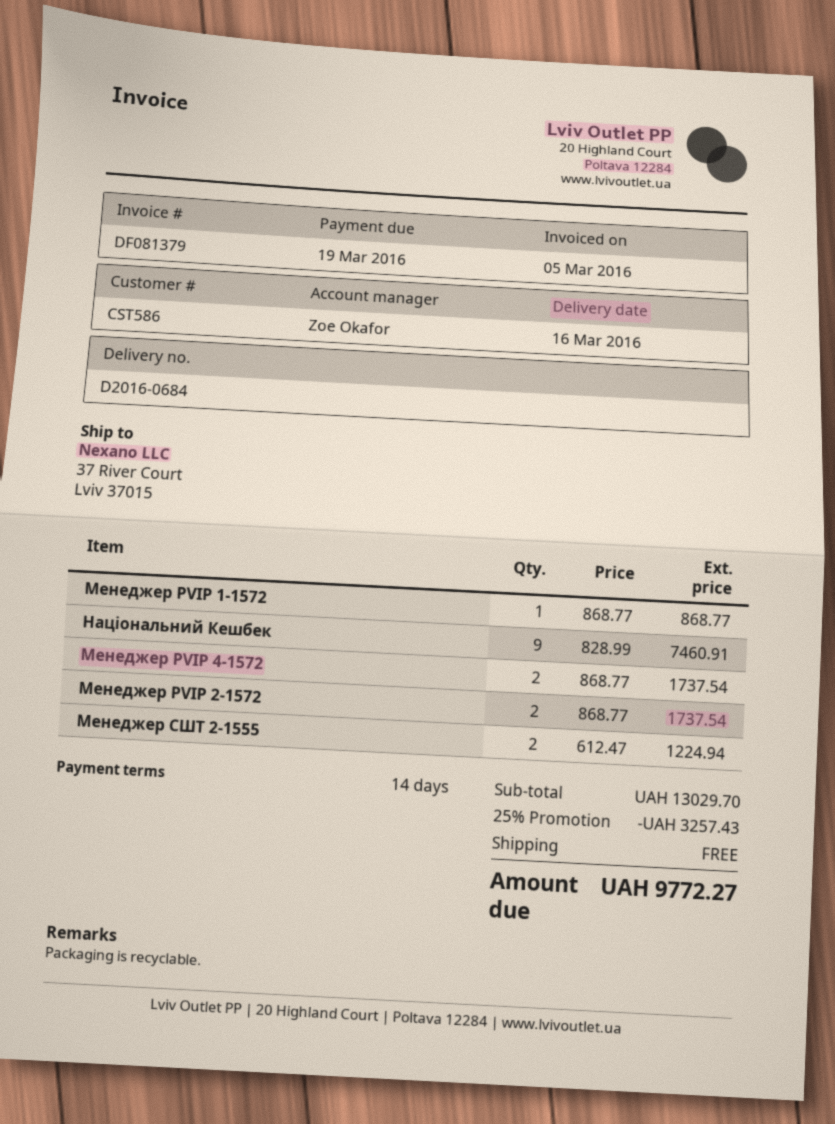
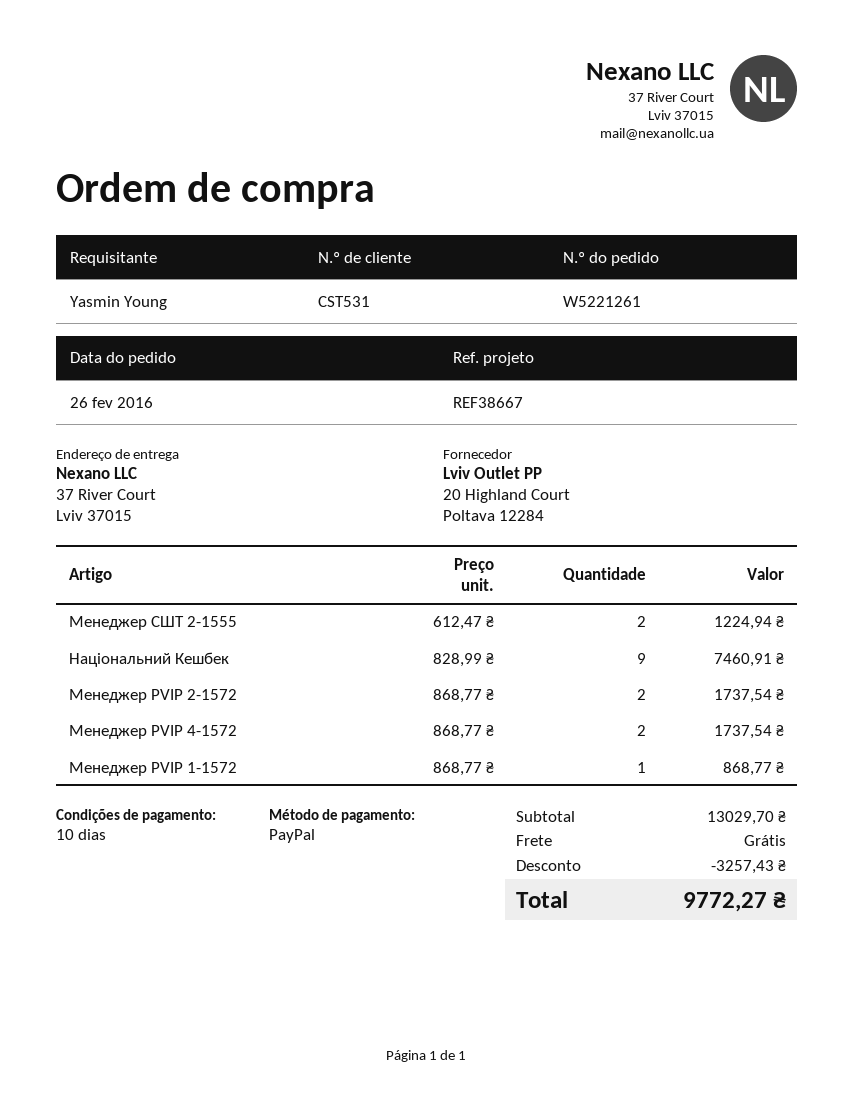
payment terms: 14 days -> 10 days
customer number: CST586 -> CST531

